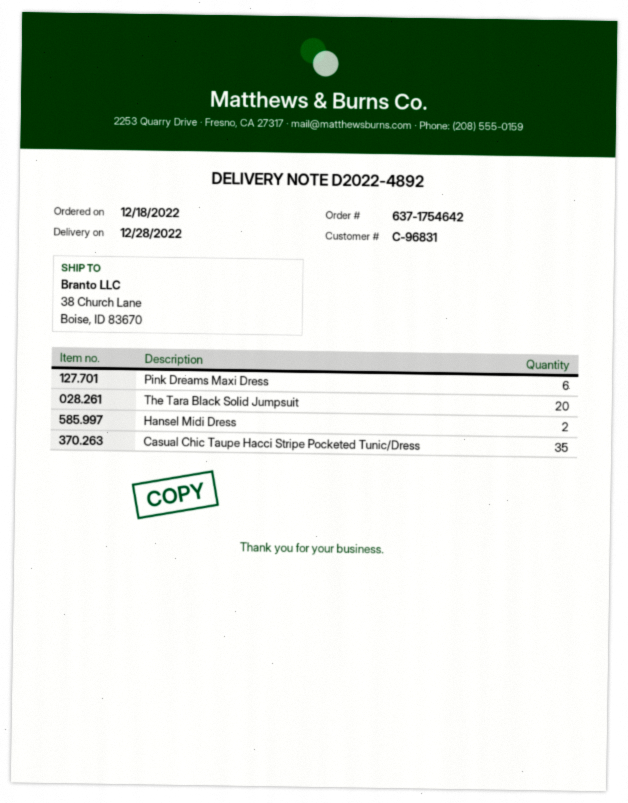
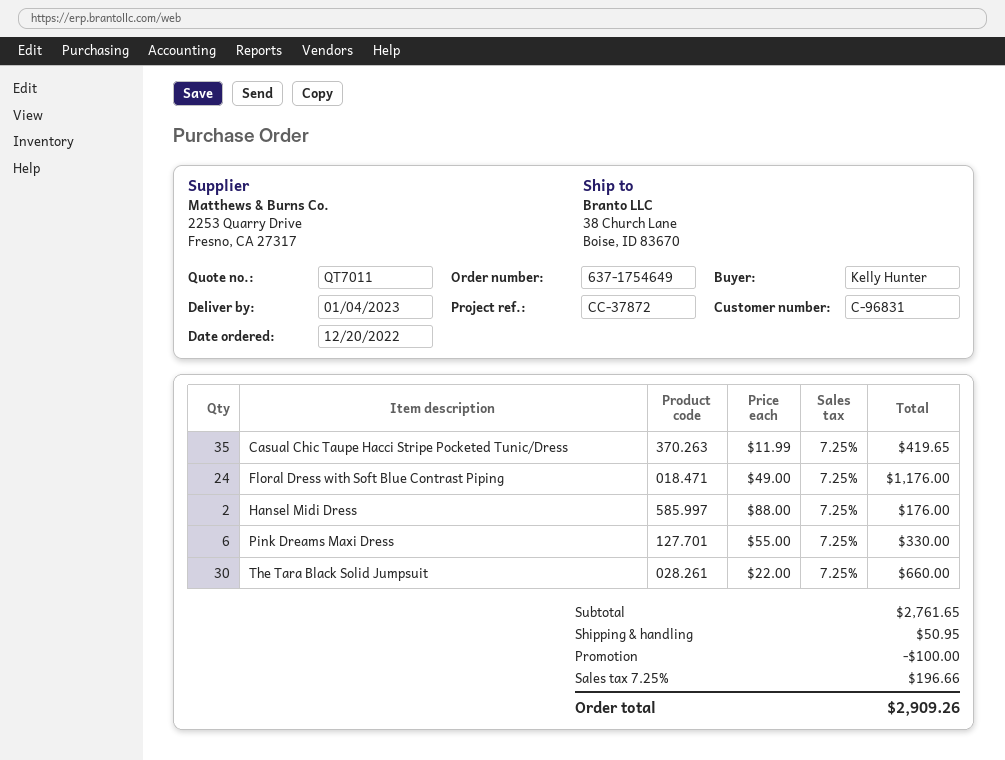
order number: 637-1754642 -> 637-1754649
order date: 2022-12-18 -> 2022-12-20
delivery date: 2022-12-28 -> 2023-01-04
The Tara Black Solid Jumpsuit: 20 -> 30
Floral Dress with Soft Blue Contrast Piping: none -> 24

